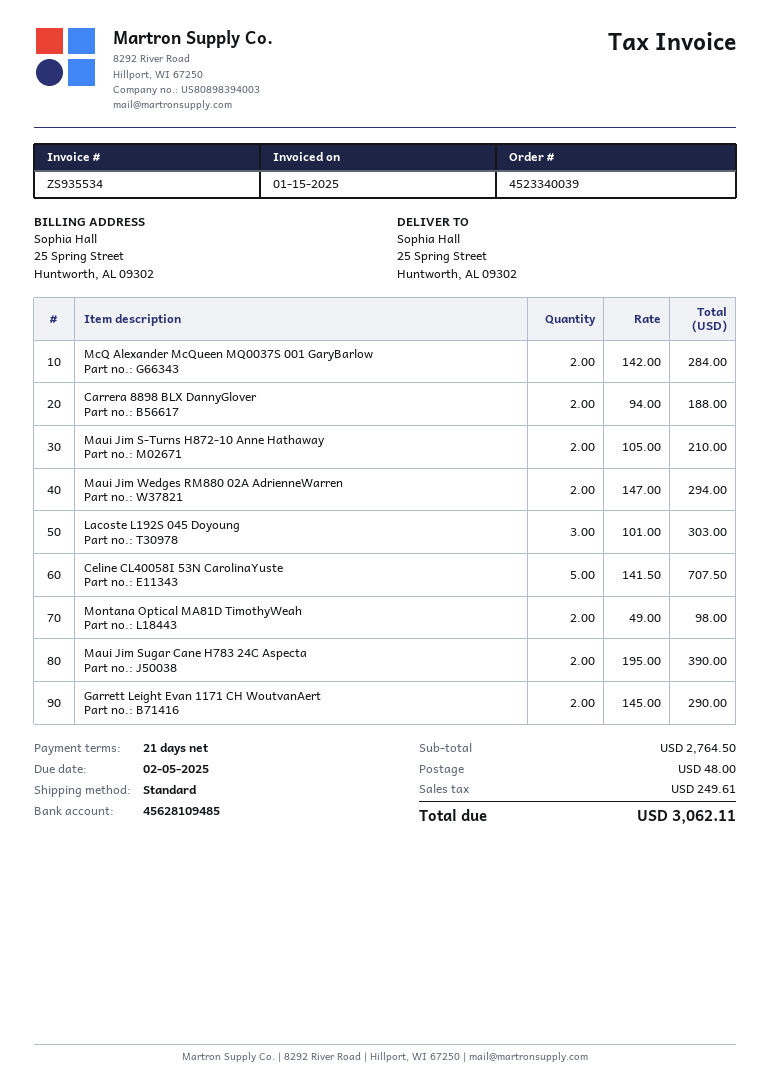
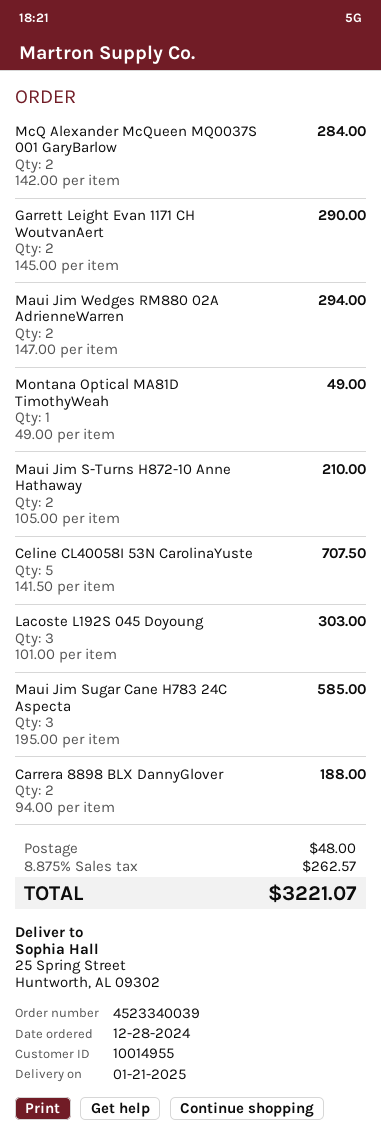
Montana Optical MA81D TimothyWeah: 2 x 49.00 = 98.00 -> 1 x 49.00 = 49.00
Maui Jim Sugar Cane H783 24C Aspecta: 2 x 195.00 = 390.00 -> 3 x 195.00 = 585.00
tax: 249.61 -> 262.57
total: 3062.11 -> 3221.07

